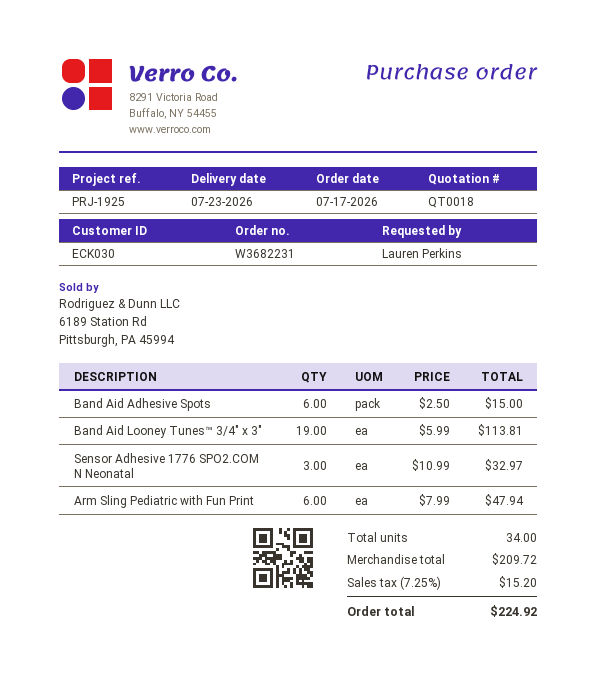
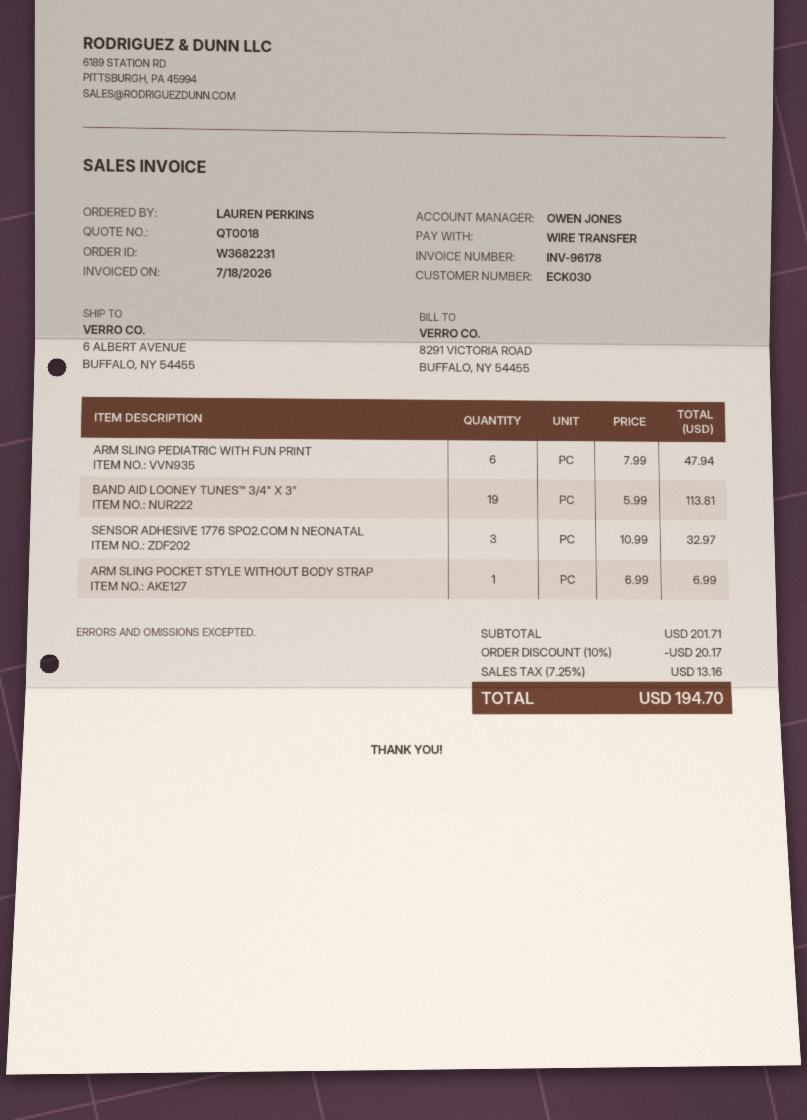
Band Aid Adhesive Spots: 6 x 2.50 = 15.00 -> none
ARM SLING POCKET STYLE WITHOUT BODY STRAP: none -> 1 x 6.99 = 6.99
subtotal: 209.72 -> 201.71
discount: none -> 10% = 20.17
tax: 7.25% = 15.20 -> 7.25% = 13.16
total: 224.92 -> 194.70

